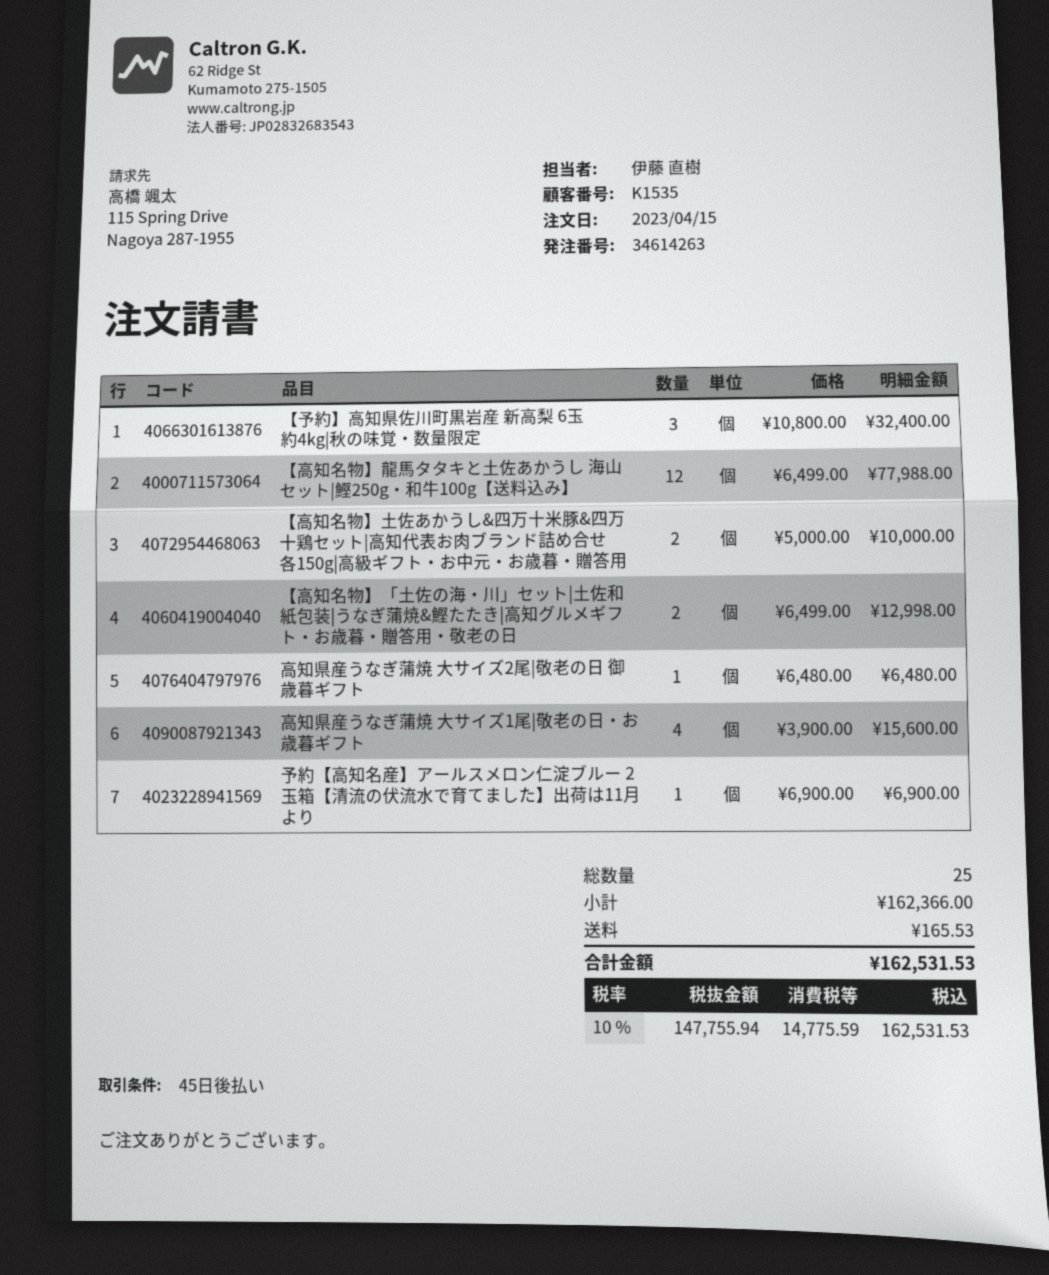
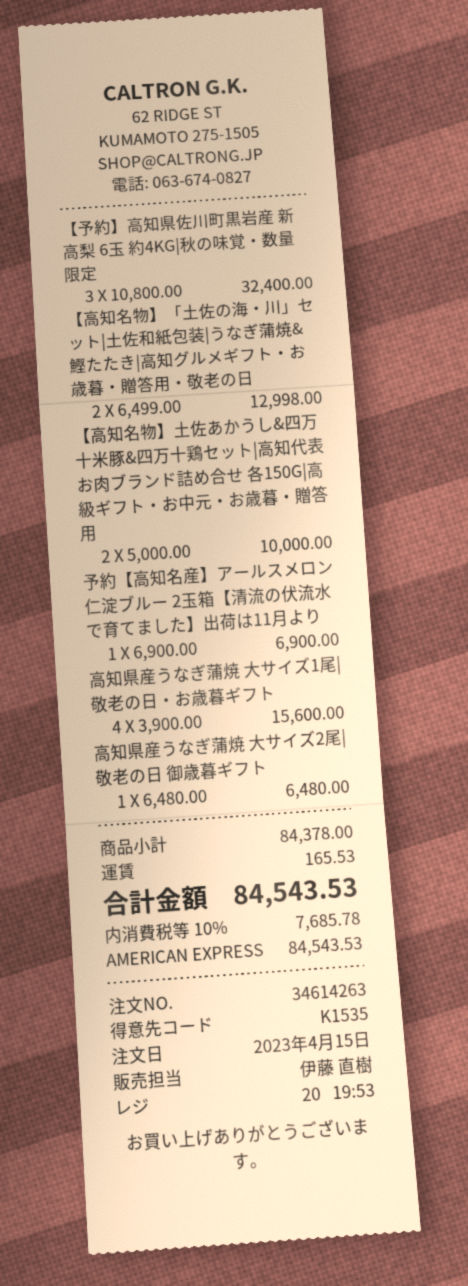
【高知名物】龍馬タタキと土佐あかうし 海山セット|鰹250g・和牛100g【送料込み】: 12 x 6499.00 = 77988.00 -> none
subtotal: 162366.00 -> 84378.00
tax: 10% = 14775.59 -> 10% = 7685.78
total: 162531.53 -> 84543.53

